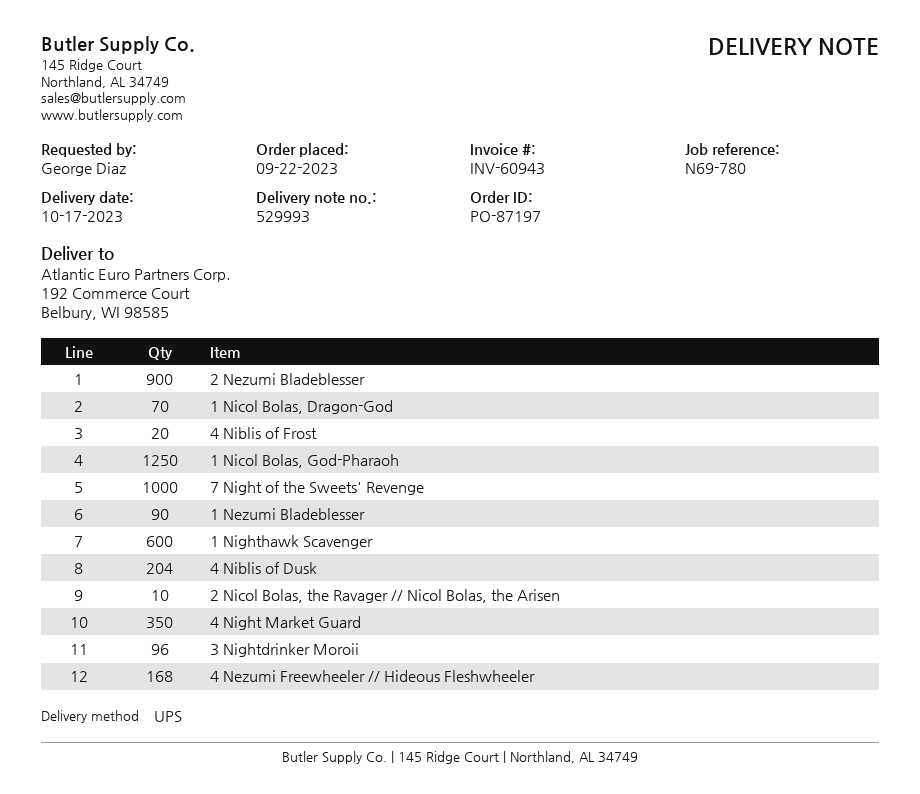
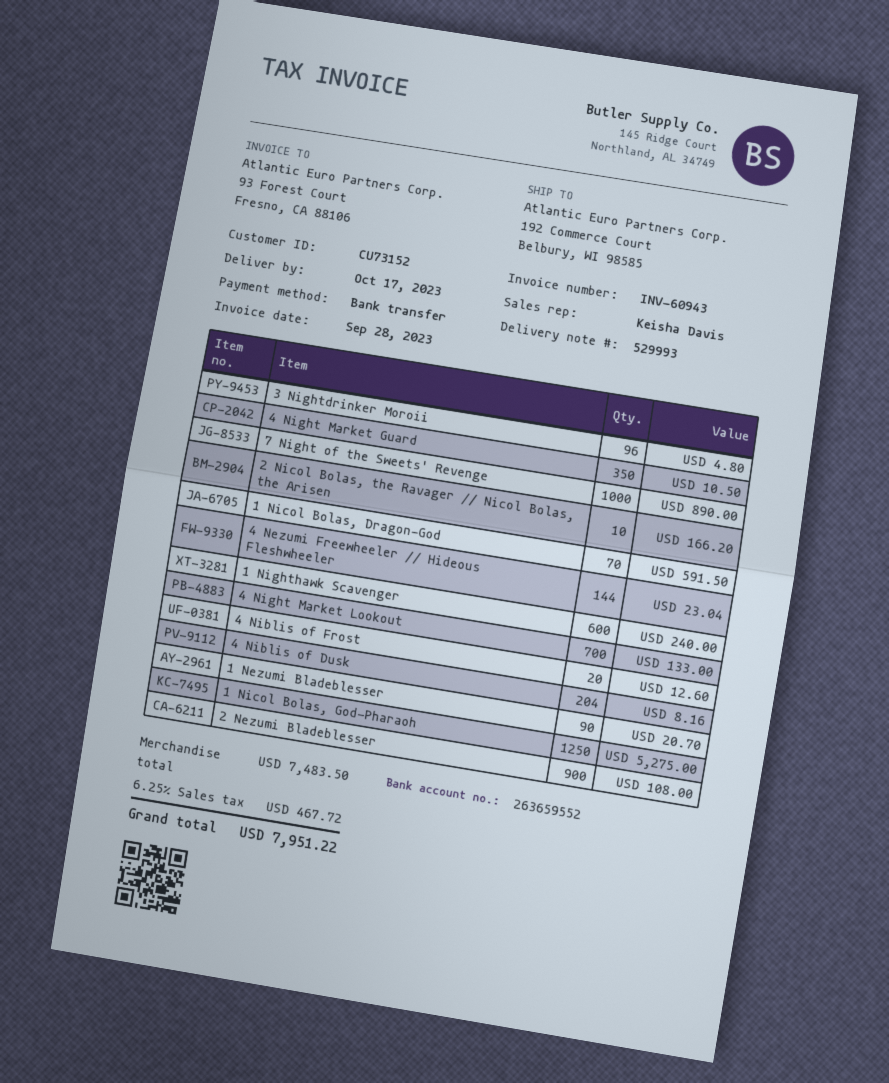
4 Nezumi Freewheeler // Hideous Fleshwheeler: 168 -> 144
4 Night Market Lookout: none -> 700

